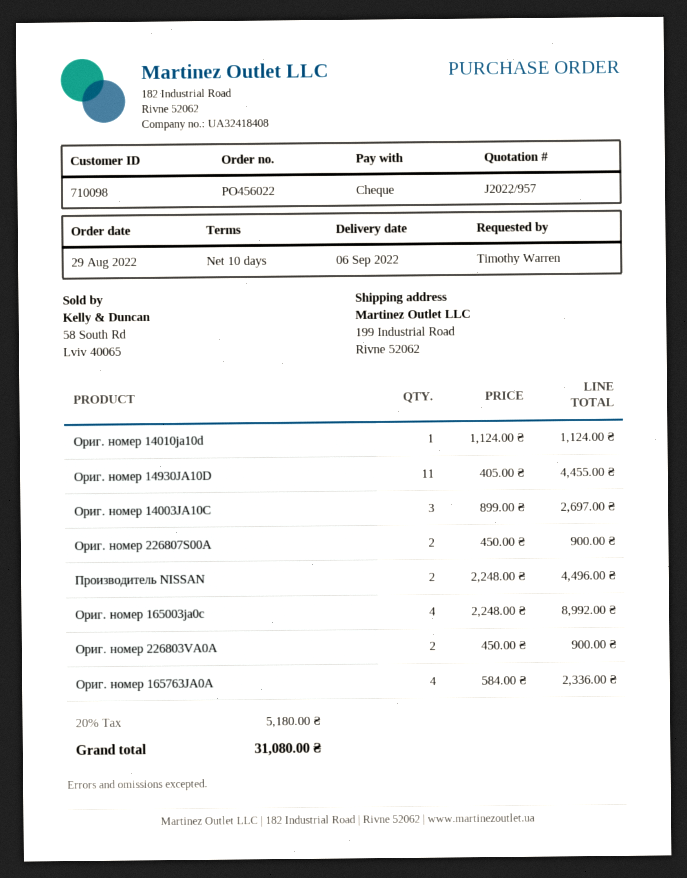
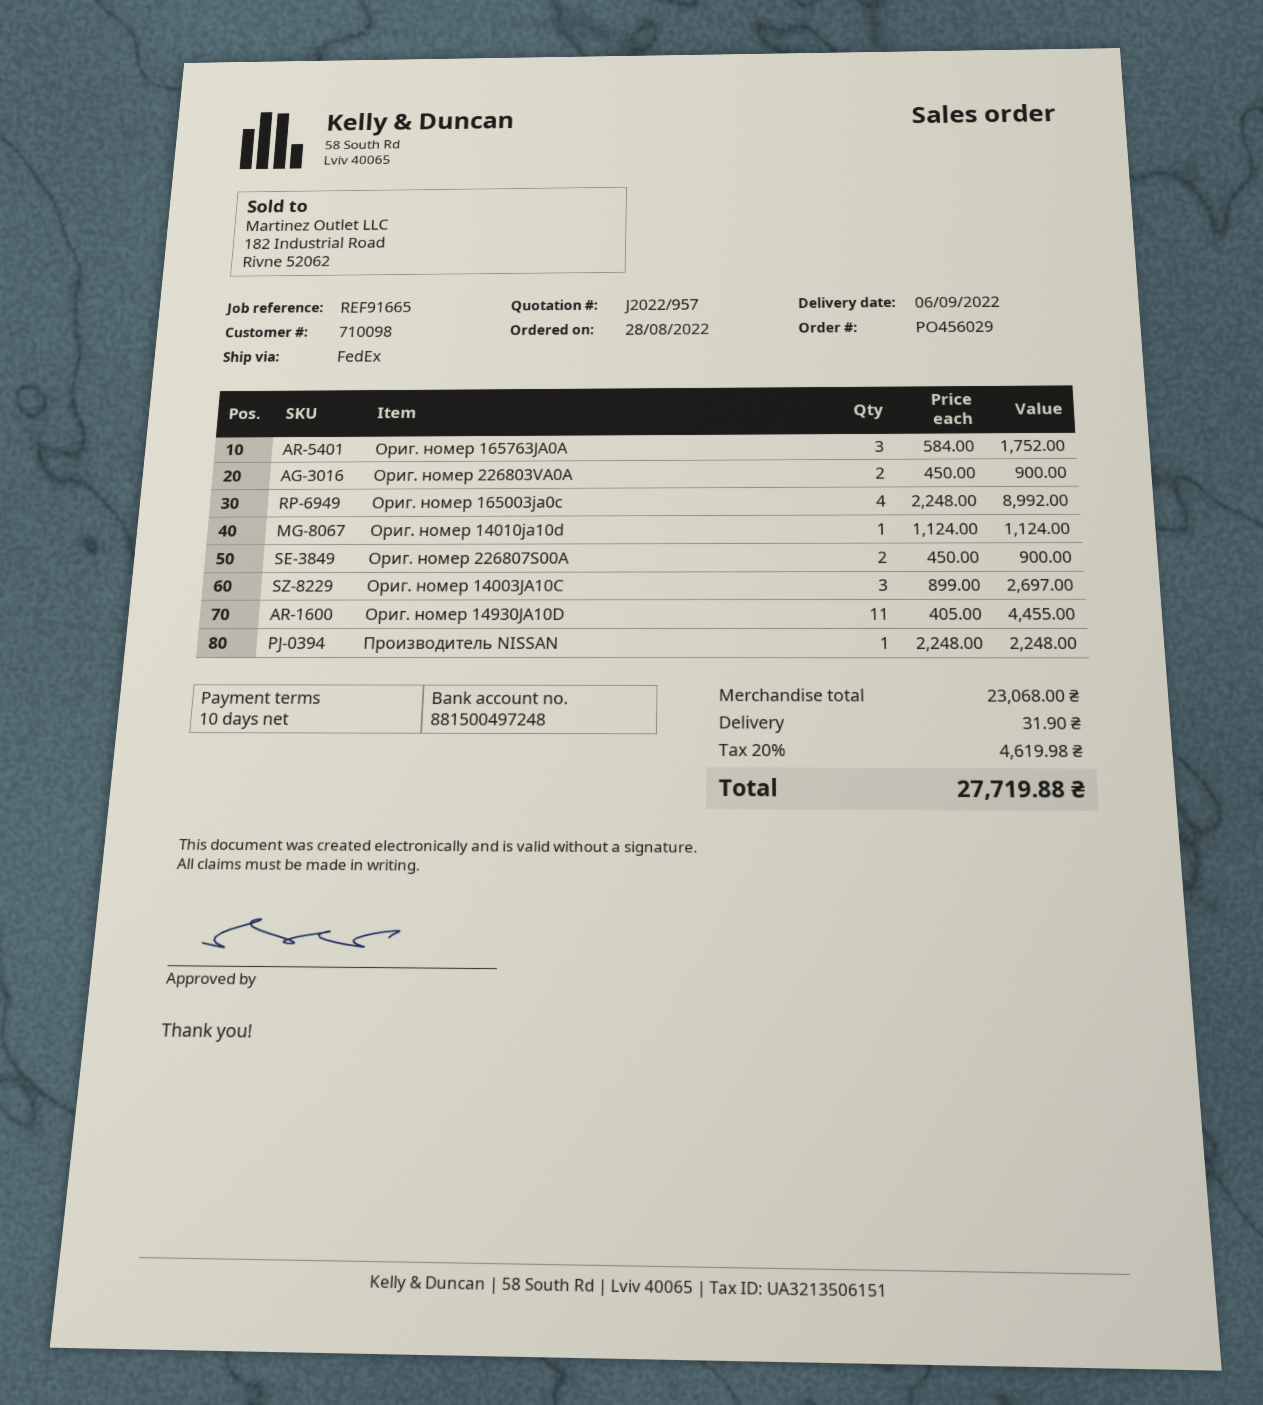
order number: PO456022 -> PO456029
order date: 2022-08-29 -> 2022-08-28
Производитель NISSAN: 2 x 2248.00 = 4496.00 -> 1 x 2248.00 = 2248.00
Ориг. номер 165763JA0A: 4 x 584.00 = 2336.00 -> 3 x 584.00 = 1752.00
shipping: none -> 31.90
tax: 20% = 5180.00 -> 20% = 4619.98
total: 31080.00 -> 27719.88

